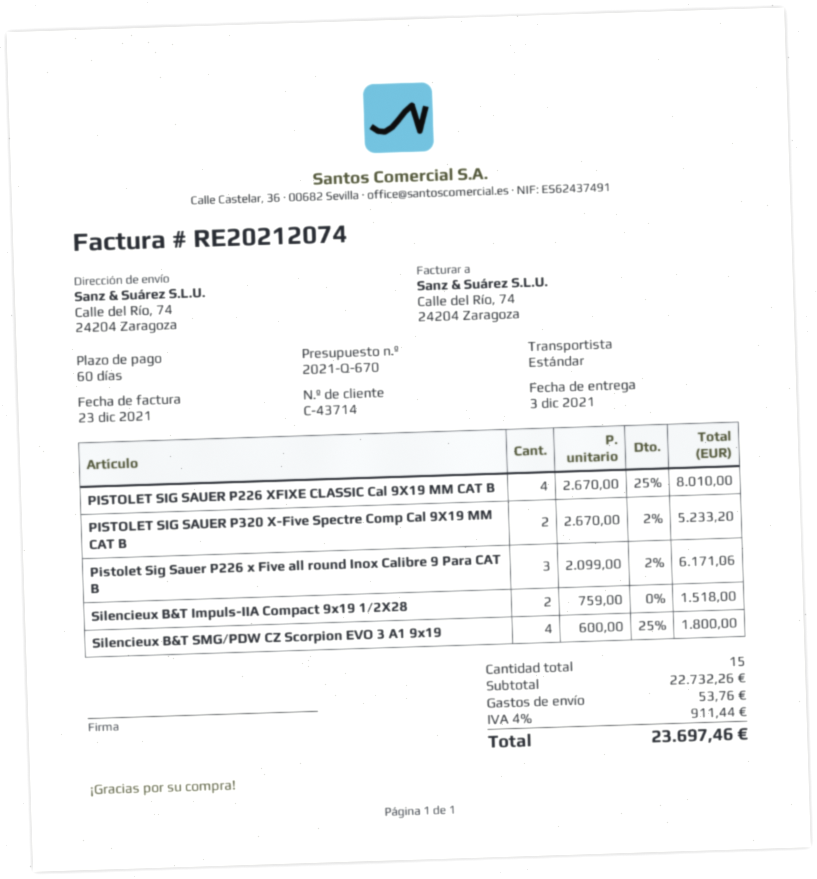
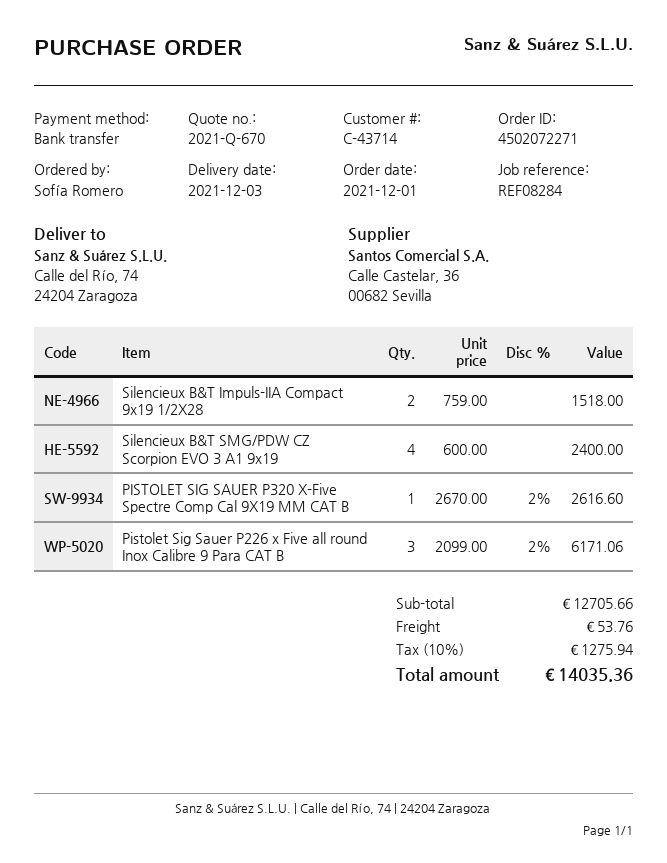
PISTOLET SIG SAUER P226 XFIXE CLASSIC Cal 9X19 MM CAT B: 4 x 2670.00 - 25% = 8010.00 -> none
PISTOLET SIG SAUER P320 X-Five Spectre Comp Cal 9X19 MM CAT B: 2 x 2670.00 - 2% = 5233.20 -> 1 x 2670.00 - 2% = 2616.60
Silencieux B&T SMG/PDW CZ Scorpion EVO 3 A1 9x19: 4 x 600.00 - 25% = 1800.00 -> 4 x 600.00 = 2400.00
subtotal: 22732.26 -> 12705.66
tax: 4% = 911.44 -> 10% = 1275.94
total: 23697.46 -> 14035.36

